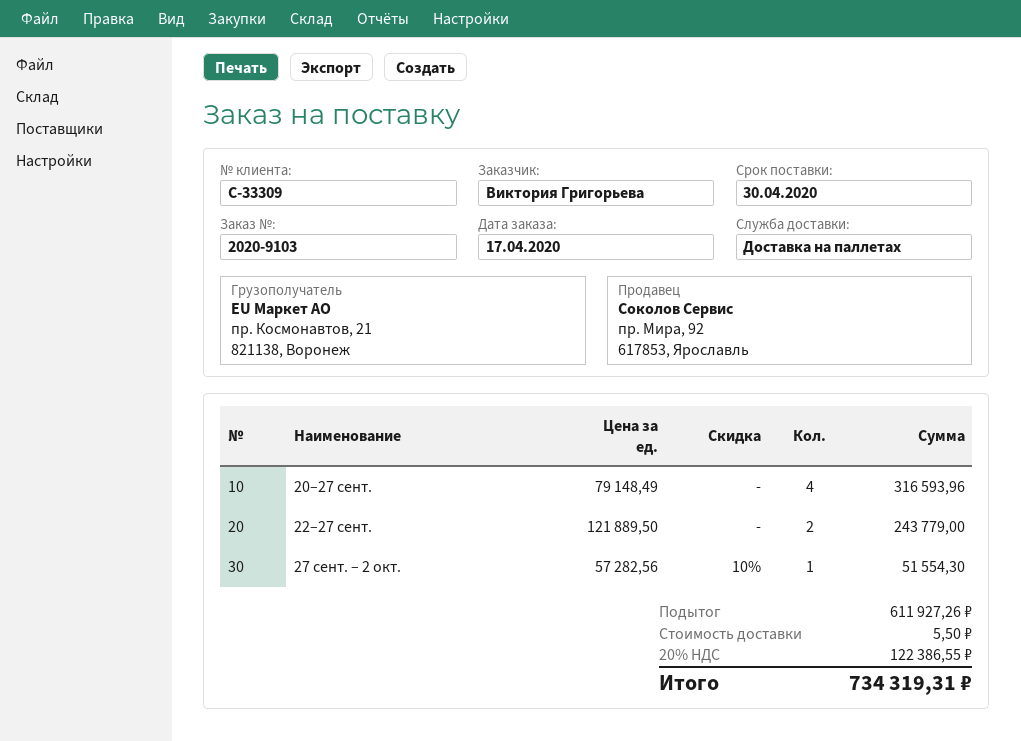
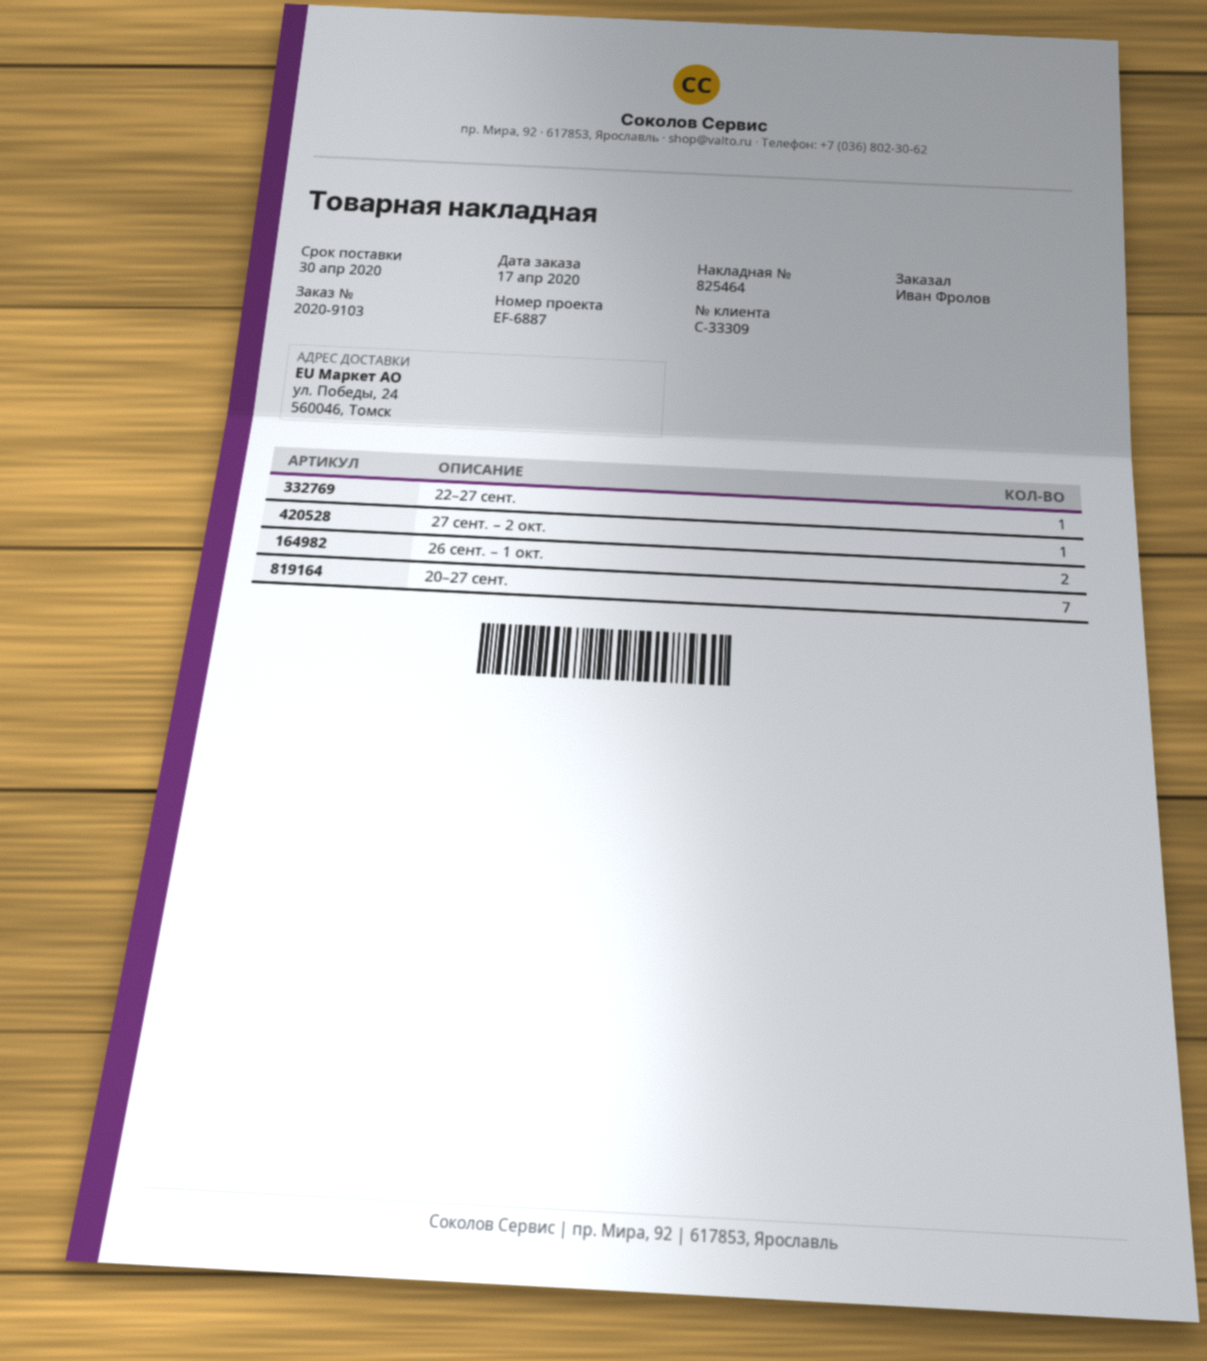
ordered by: Виктория Григорьева -> Иван Фролов
ship to: пр. Космонавтов, 21, 821138, Воронеж -> ул. Победы, 24, 560046, Томск
20–27 сент.: 4 -> 7
22–27 сент.: 2 -> 1
26 сент. – 1 окт.: none -> 2

